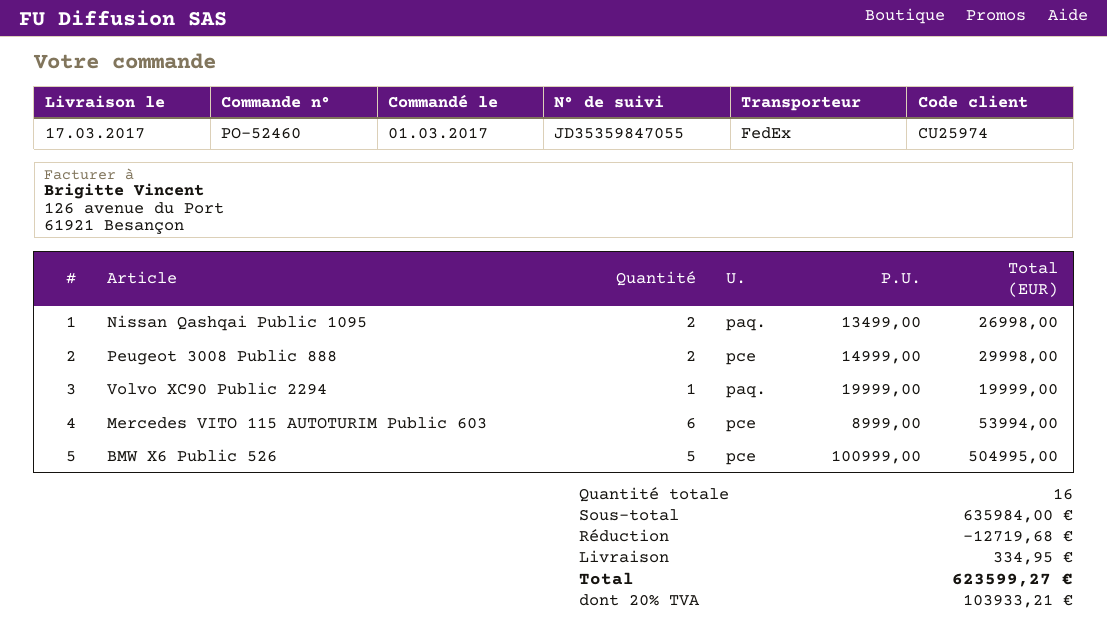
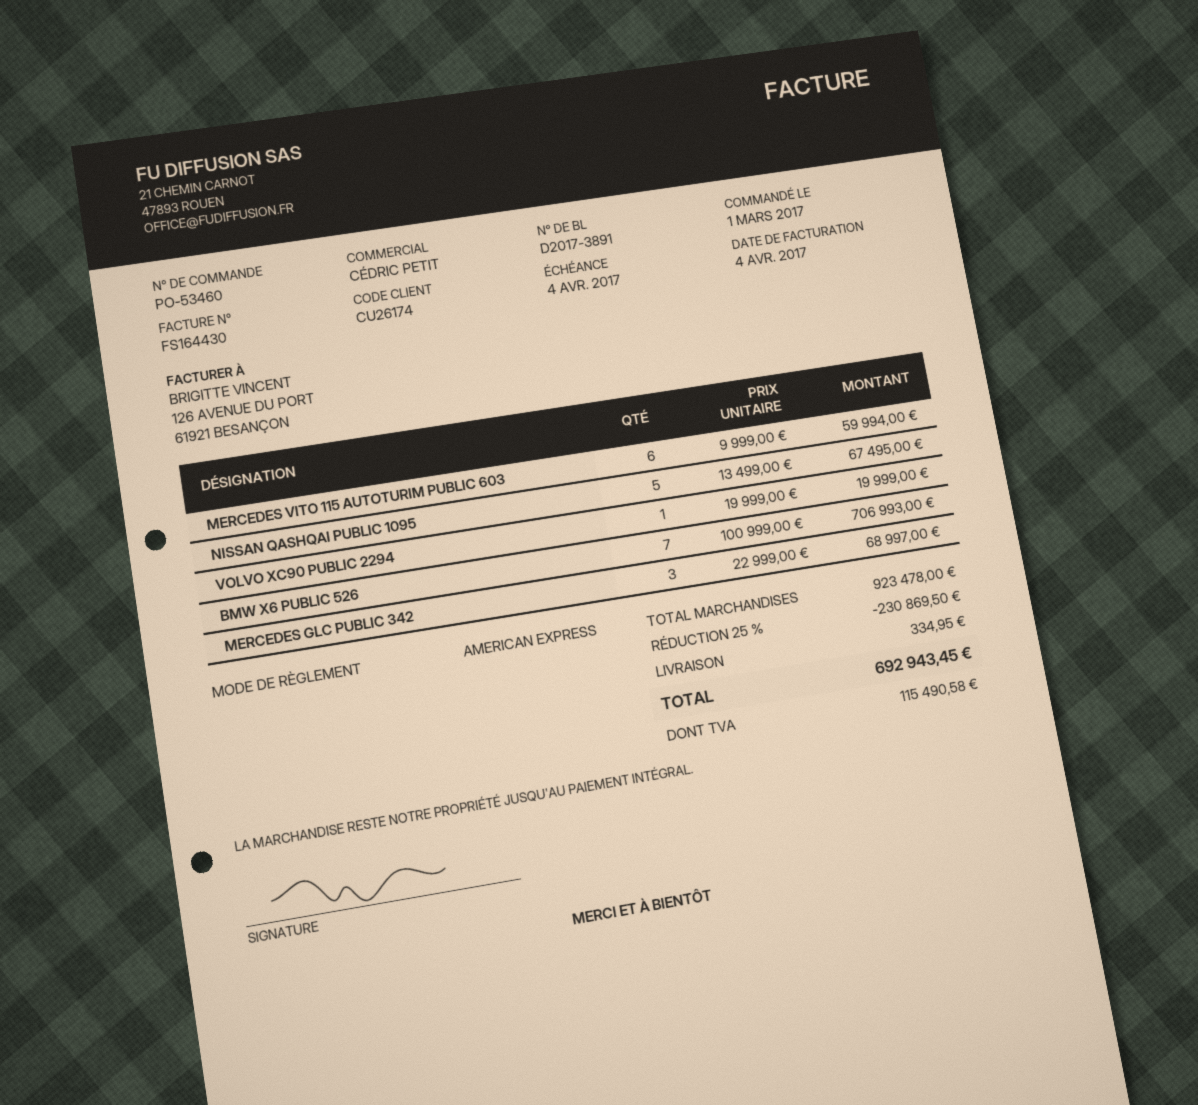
order number: PO-52460 -> PO-53460
customer number: CU25974 -> CU26174
Nissan Qashqai Public 1095: 2 x 13499.00 = 26998.00 -> 5 x 13499.00 = 67495.00
Peugeot 3008 Public 888: 2 x 14999.00 = 29998.00 -> none
Mercedes VITO 115 AUTOTURIM Public 603: 6 x 8999.00 = 53994.00 -> 6 x 9999.00 = 59994.00
BMW X6 Public 526: 5 x 100999.00 = 504995.00 -> 7 x 100999.00 = 706993.00
MERCEDES GLC PUBLIC 342: none -> 3 x 22999.00 = 68997.00
subtotal: 635984.00 -> 923478.00
discount: 12719.68 -> 230869.50
tax: 103933.21 -> 115490.58
total: 623599.27 -> 692943.45

